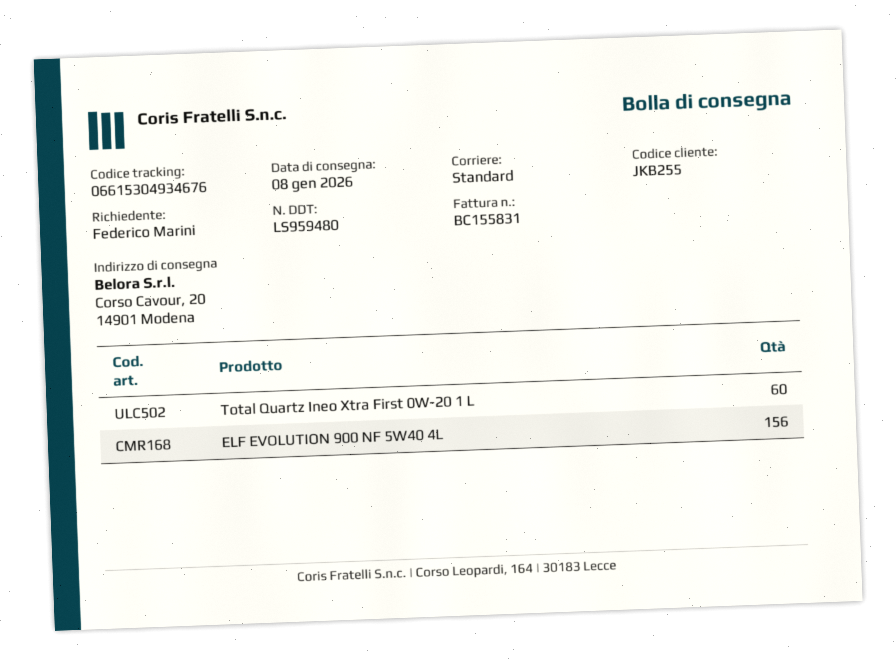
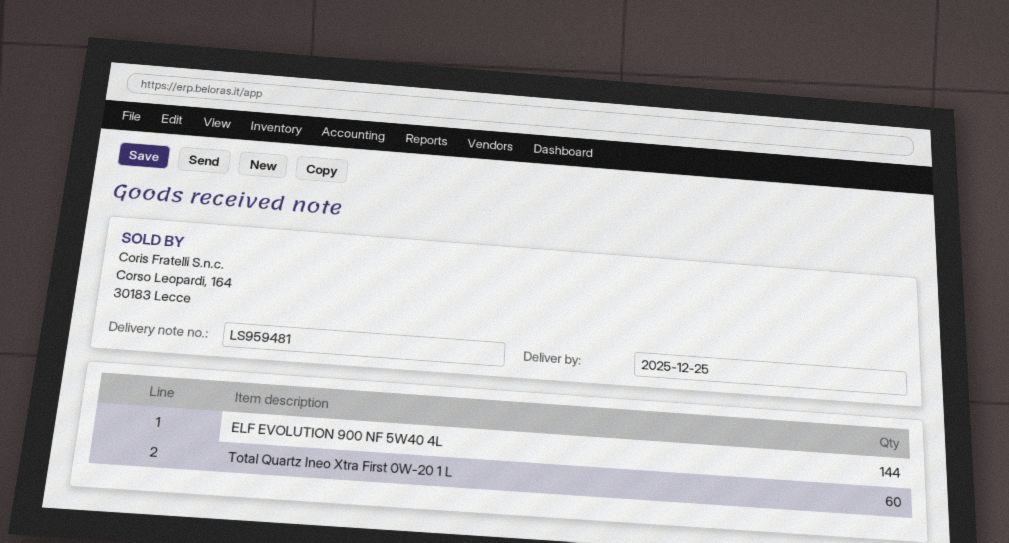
delivery note number: LS959480 -> LS959481
delivery date: 2026-01-08 -> 2025-12-25
ELF EVOLUTION 900 NF 5W40 4L: 156 -> 144

